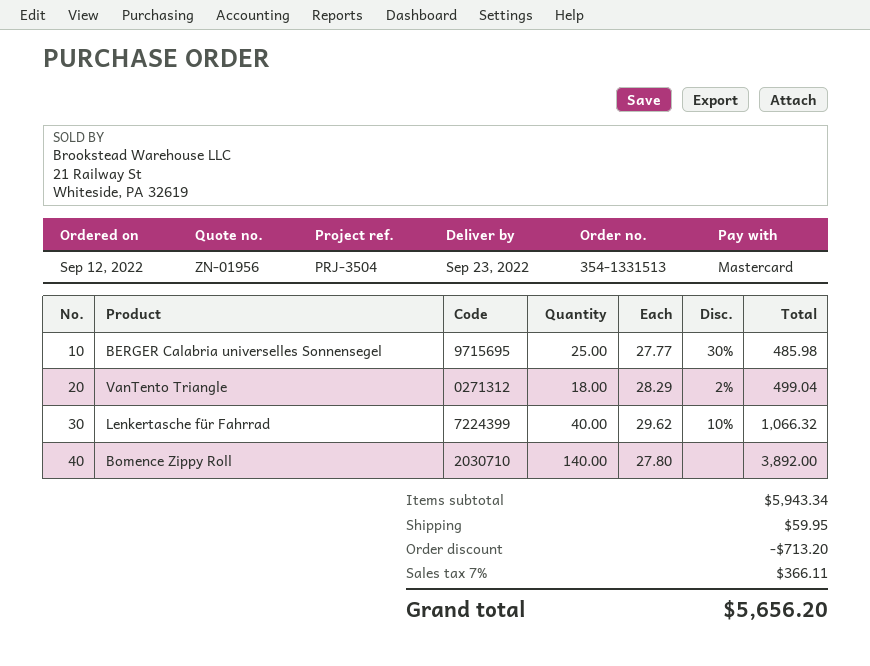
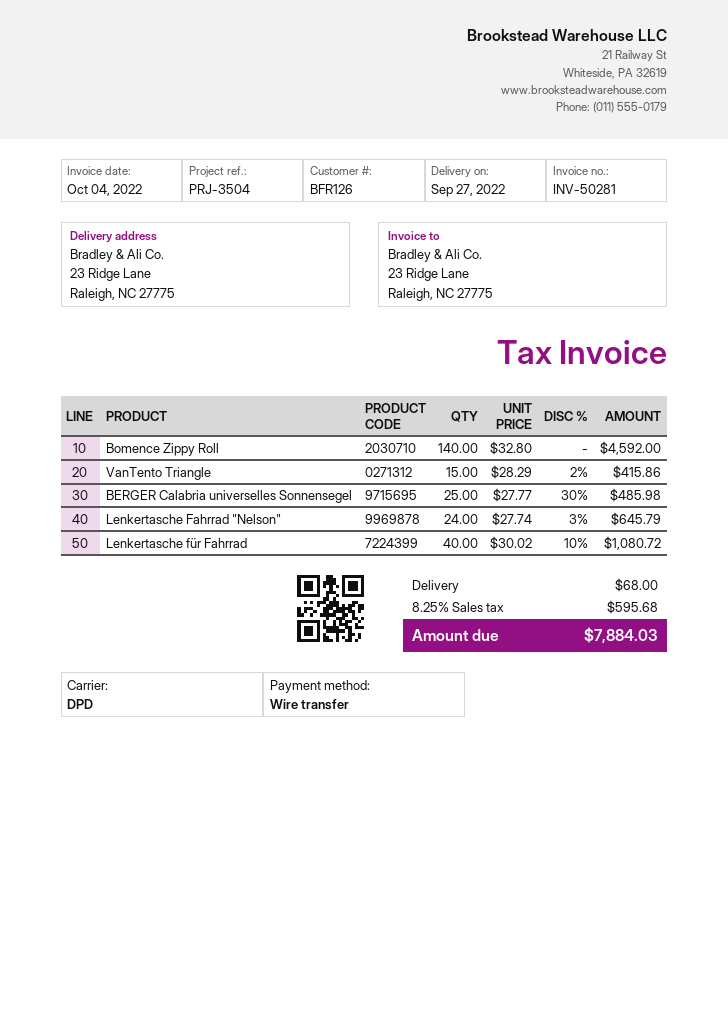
delivery date: 2022-09-23 -> 2022-09-27
payment method: Mastercard -> bank transfer
VanTento Triangle: 18 x 28.29 - 2% = 499.04 -> 15 x 28.29 - 2% = 415.86
Lenkertasche für Fahrrad: 40 x 29.62 - 10% = 1066.32 -> 40 x 30.02 - 10% = 1080.72
Bomence Zippy Roll: 140 x 27.80 = 3892.00 -> 140 x 32.80 = 4592.00
Lenkertasche Fahrrad "Nelson": none -> 24 x 27.74 - 3% = 645.79
discount: 713.20 -> none
shipping: 59.95 -> 68.00
tax: 7% = 366.11 -> 8.25% = 595.68
total: 5656.20 -> 7884.03

